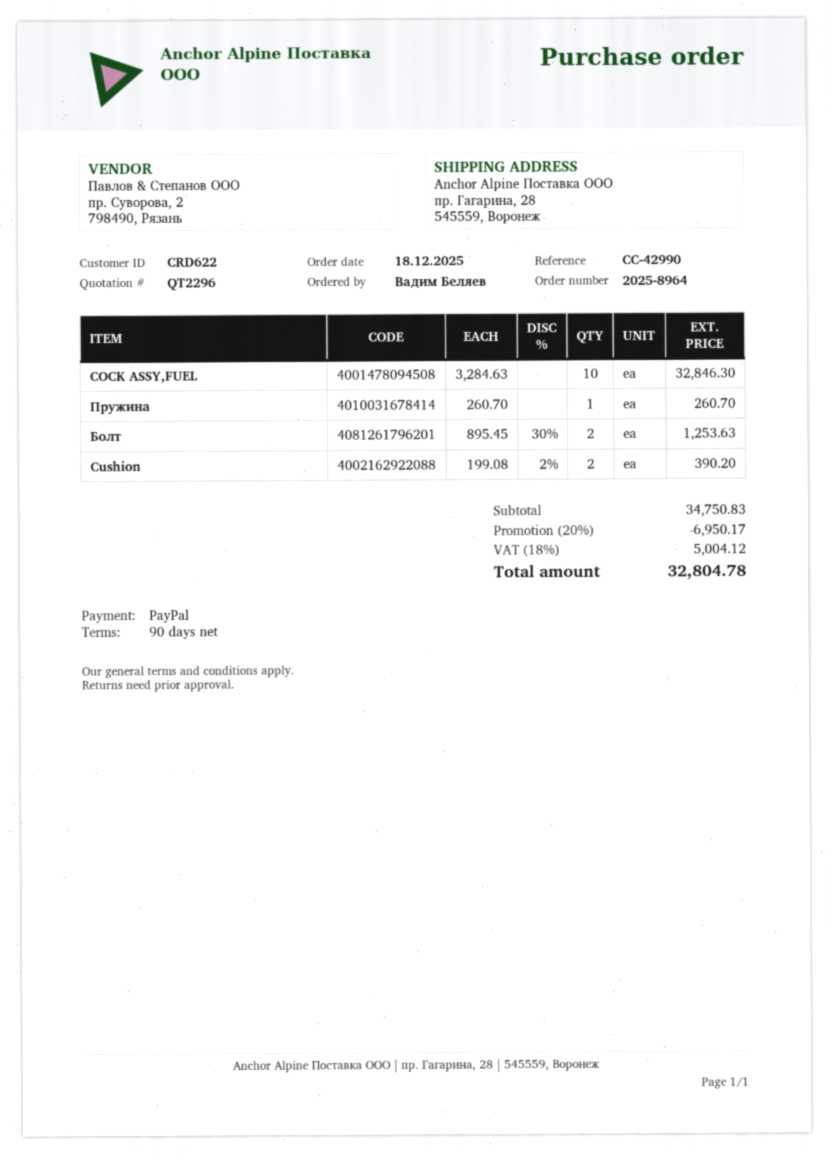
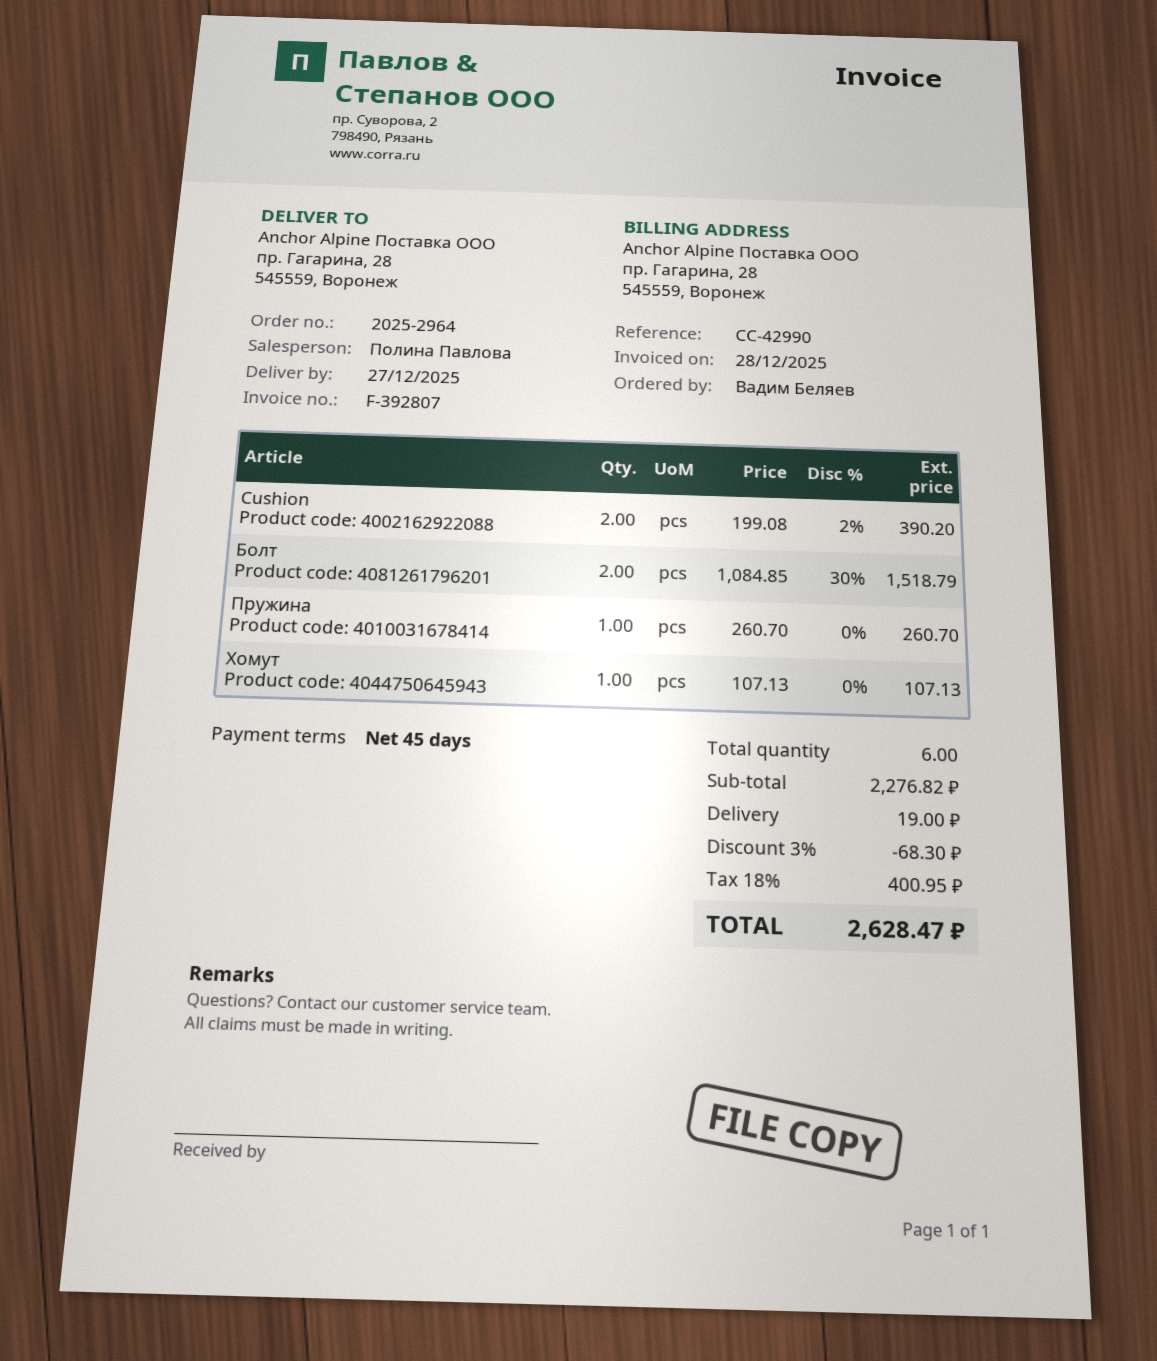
order number: 2025-8964 -> 2025-2964
payment terms: 90 days -> 45 days
COCK ASSY,FUEL: 10 x 3284.63 = 32846.30 -> none
Болт: 2 x 895.45 - 30% = 1253.63 -> 2 x 1084.85 - 30% = 1518.79
Хомут: none -> 1 x 107.13 = 107.13
subtotal: 34750.83 -> 2276.82
discount: 20% = 6950.17 -> 3% = 68.30
shipping: none -> 19.00
tax: 18% = 5004.12 -> 18% = 400.95
total: 32804.78 -> 2628.47

